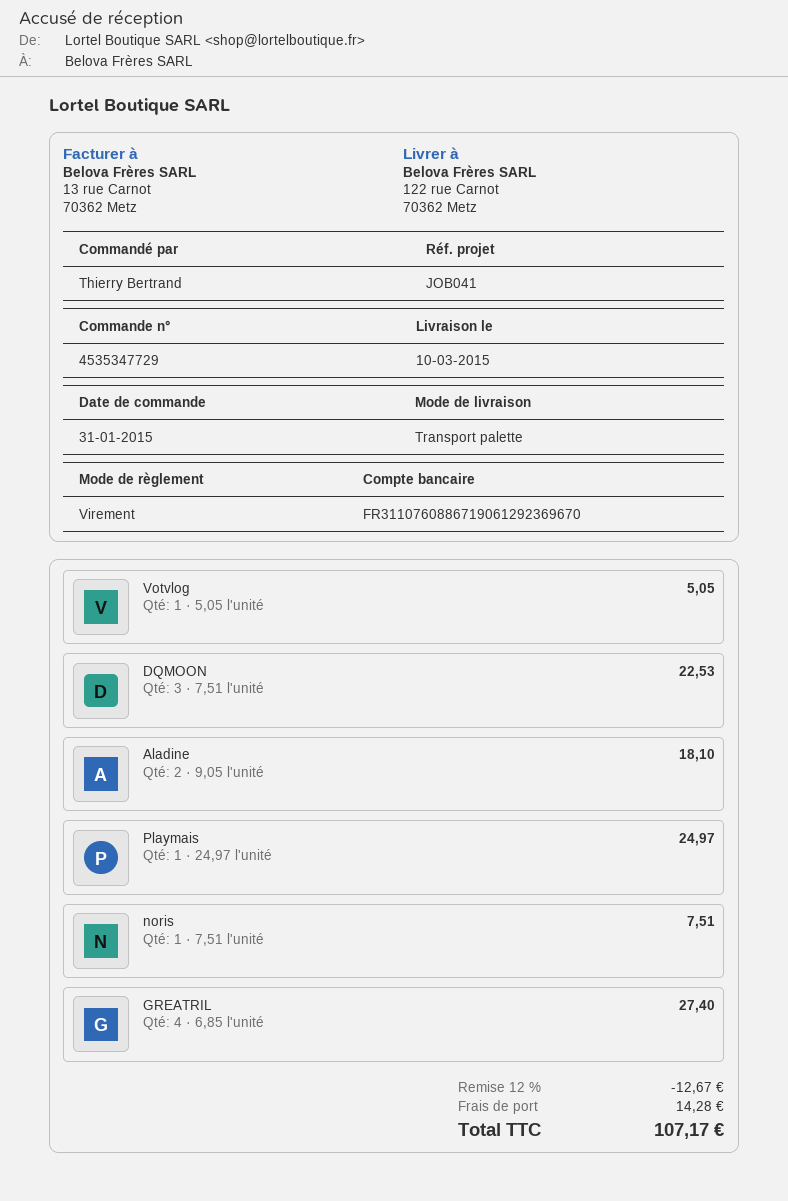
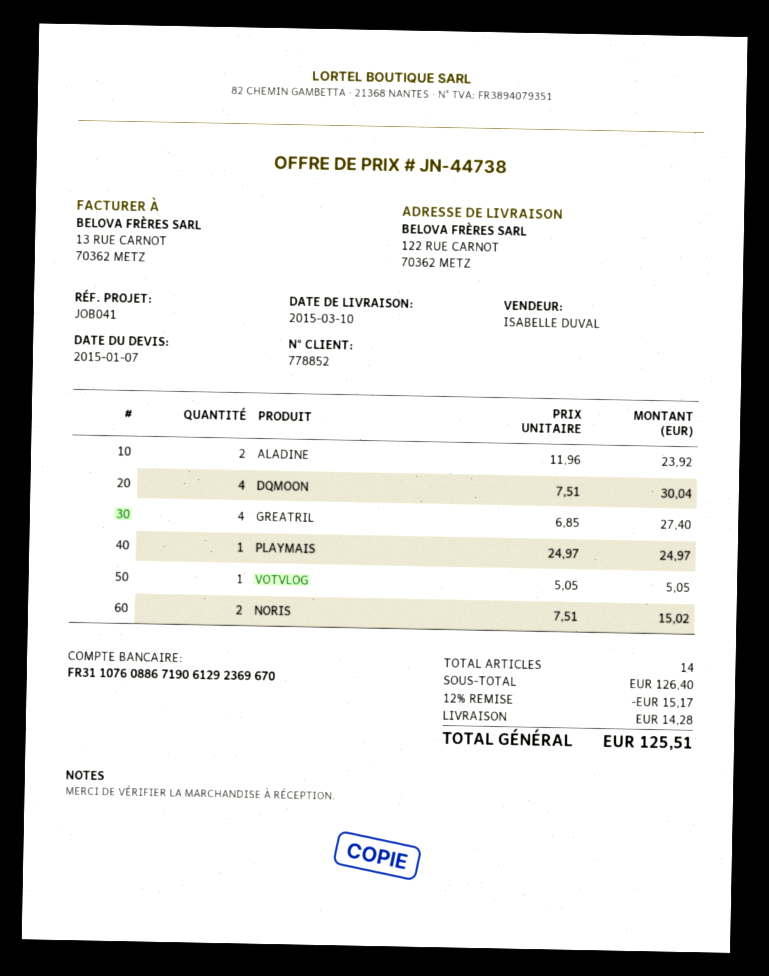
DQMOON: 3 x 7.51 = 22.53 -> 4 x 7.51 = 30.04
Aladine: 2 x 9.05 = 18.10 -> 2 x 11.96 = 23.92
noris: 1 x 7.51 = 7.51 -> 2 x 7.51 = 15.02
discount: 12% = 12.67 -> 12% = 15.17
total: 107.17 -> 125.51

